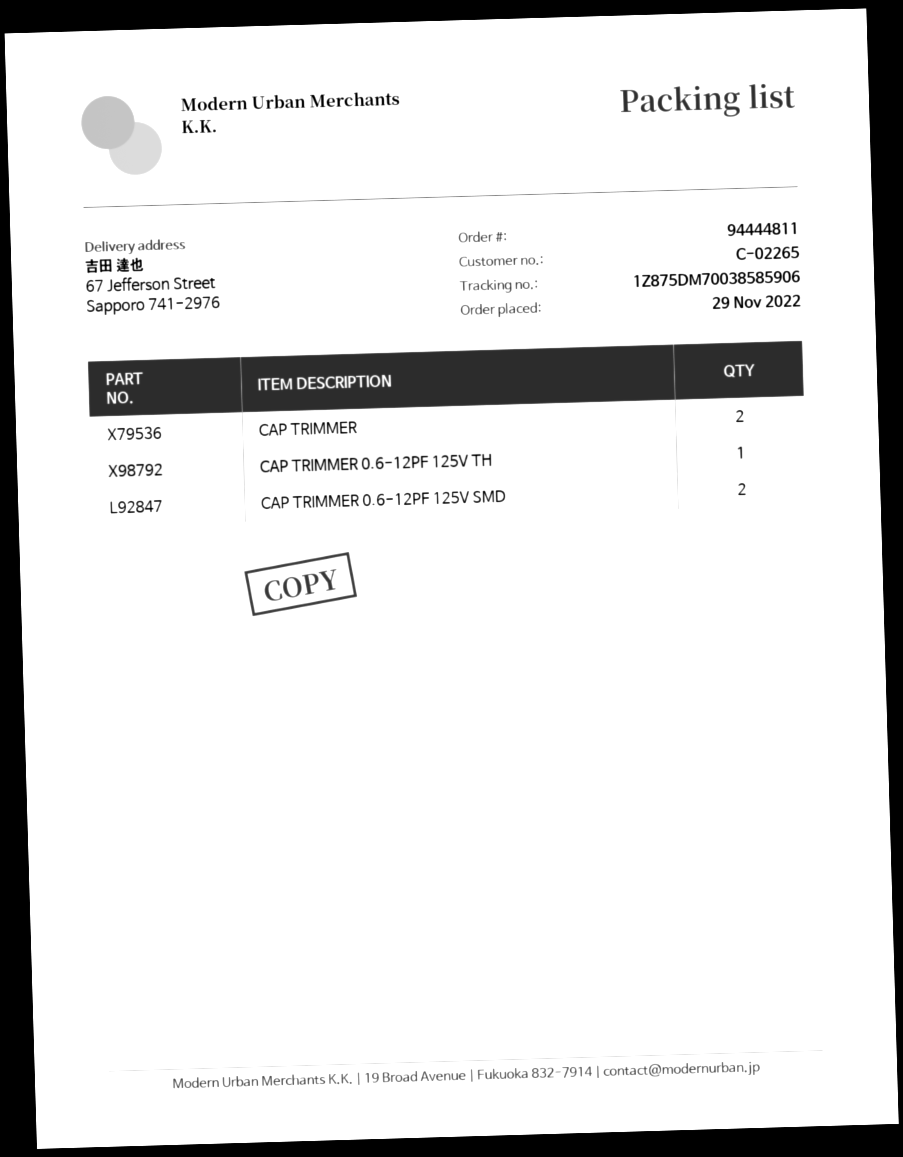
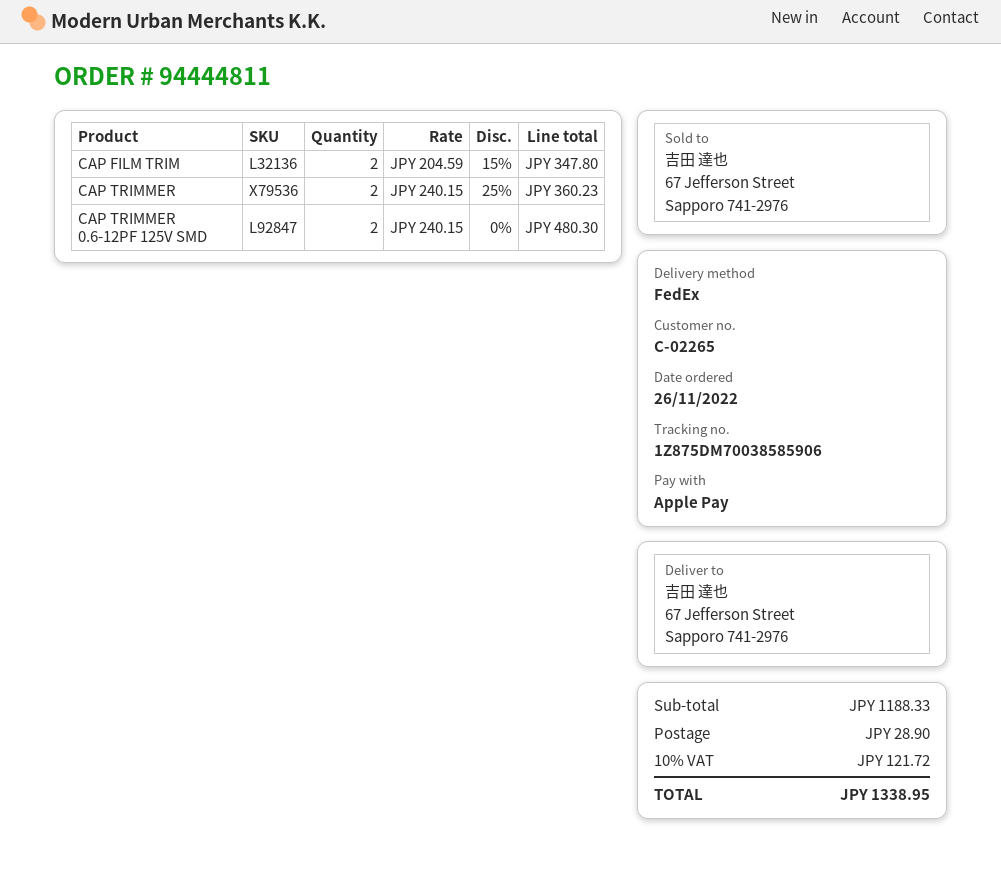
order date: 2022-11-29 -> 2022-11-26
CAP TRIMMER 0.6-12PF 125V TH: 1 -> none
CAP FILM TRIM: none -> 2

